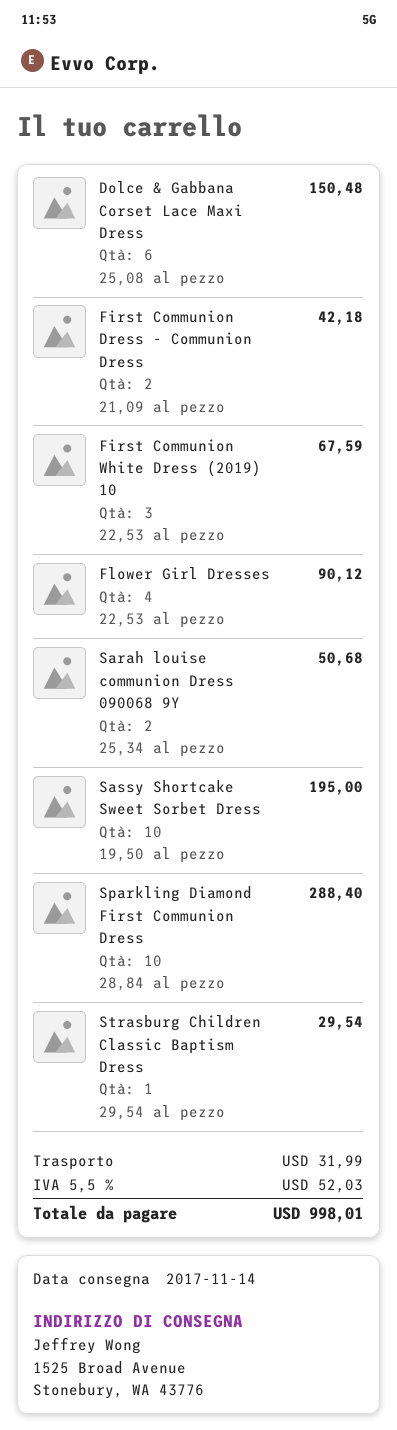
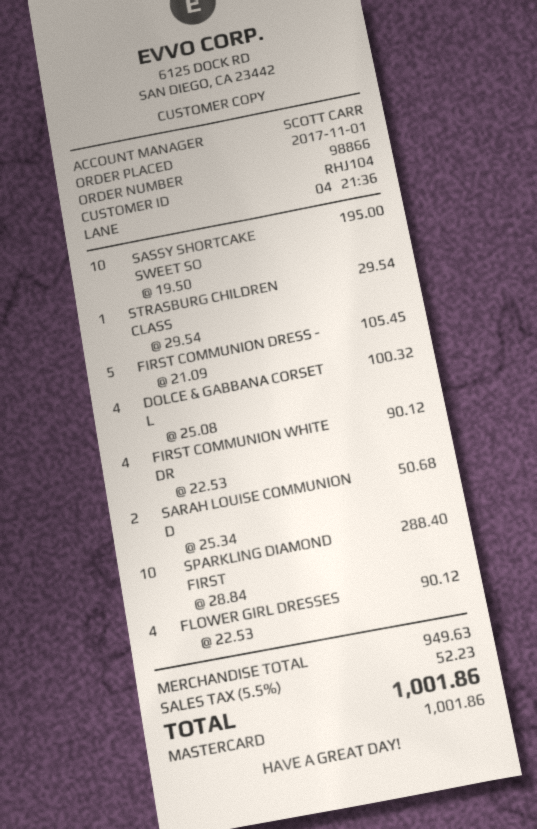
Dolce & Gabbana Corset Lace Maxi Dress: 6 x 25.08 = 150.48 -> 4 x 25.08 = 100.32
First Communion Dress - Communion Dress: 2 x 21.09 = 42.18 -> 5 x 21.09 = 105.45
First Communion White Dress (2019) 10: 3 x 22.53 = 67.59 -> 4 x 22.53 = 90.12
shipping: 31.99 -> none
tax: 5.5% = 52.03 -> 5.5% = 52.23
total: 998.01 -> 1001.86

